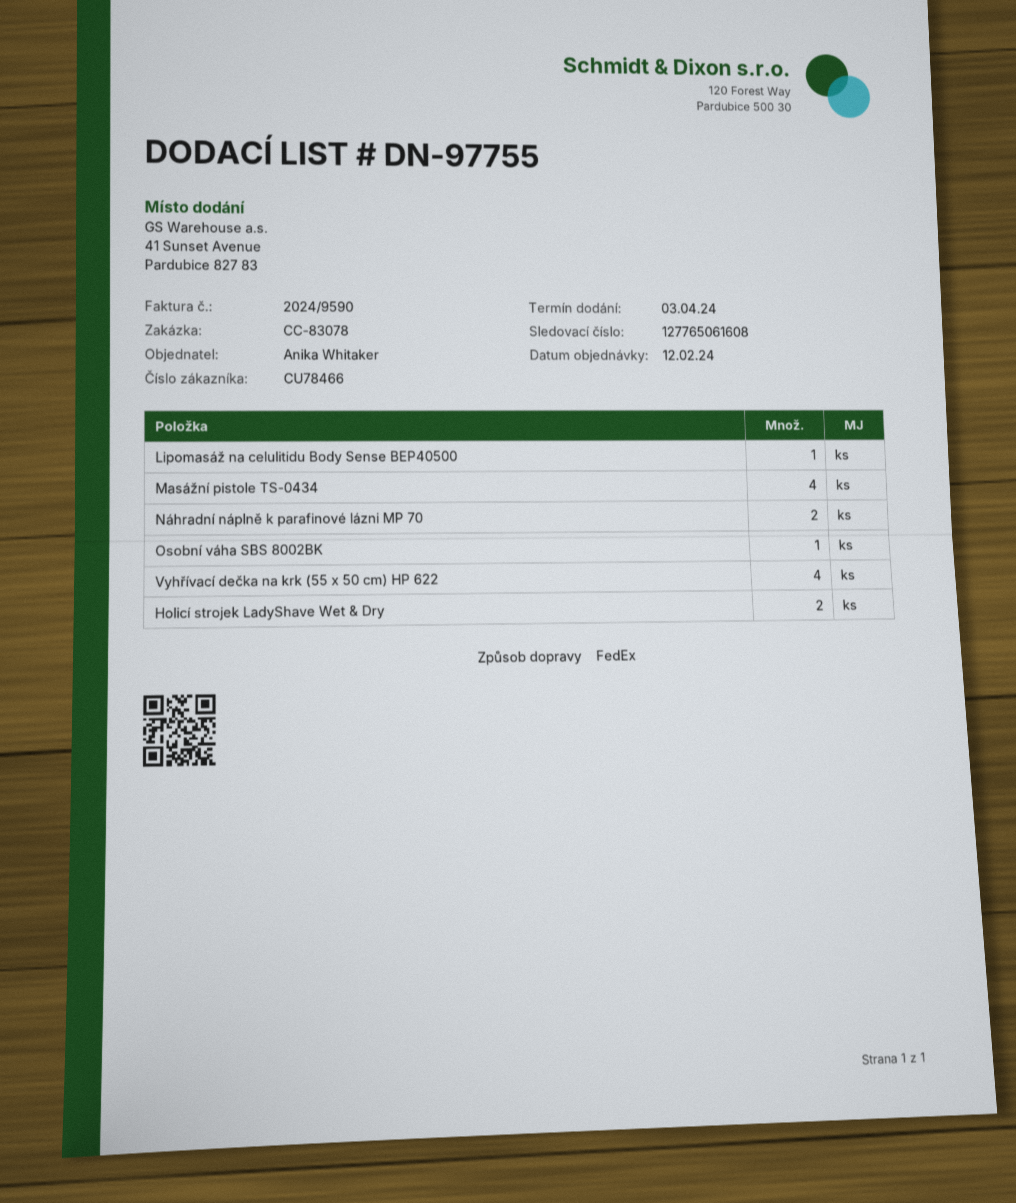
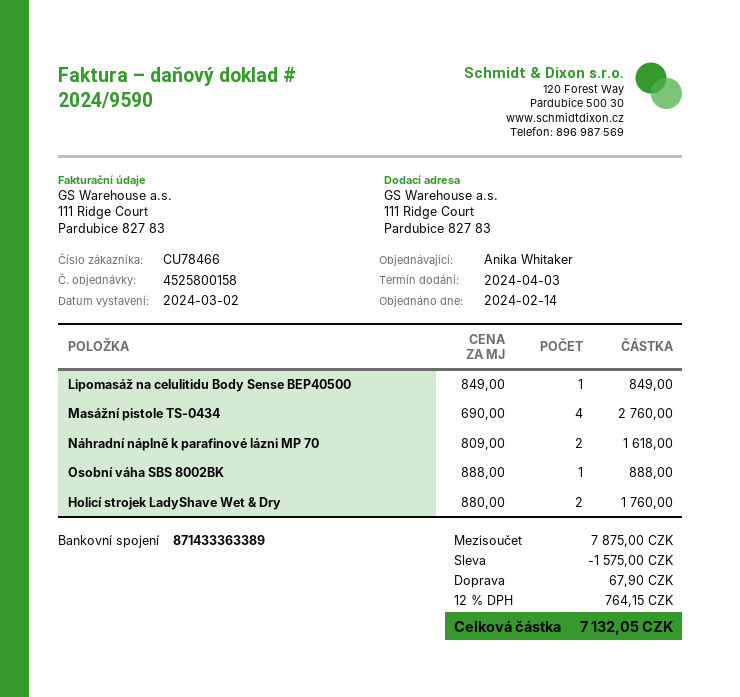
order date: 2024-02-12 -> 2024-02-14
ship to: 41 Sunset Avenue, Pardubice 827 83 -> 111 Ridge Court, Pardubice 827 83
Vyhřívací dečka na krk (55 x 50 cm) HP 622: 4 -> none

